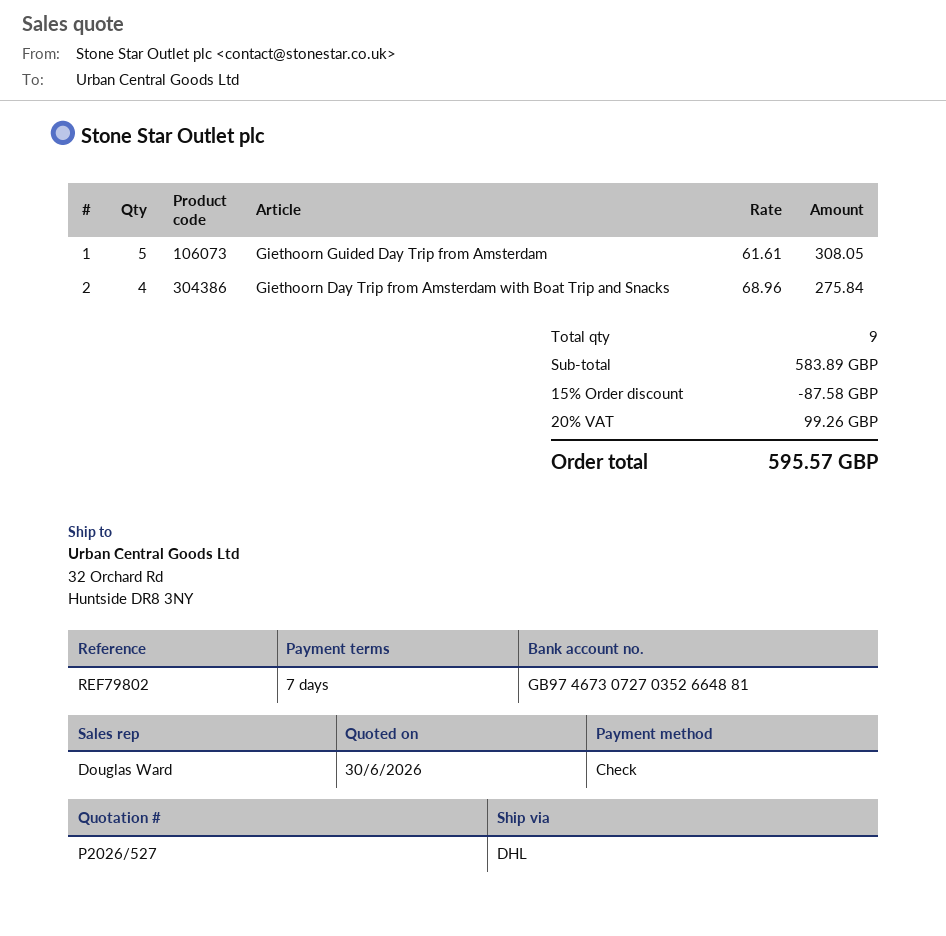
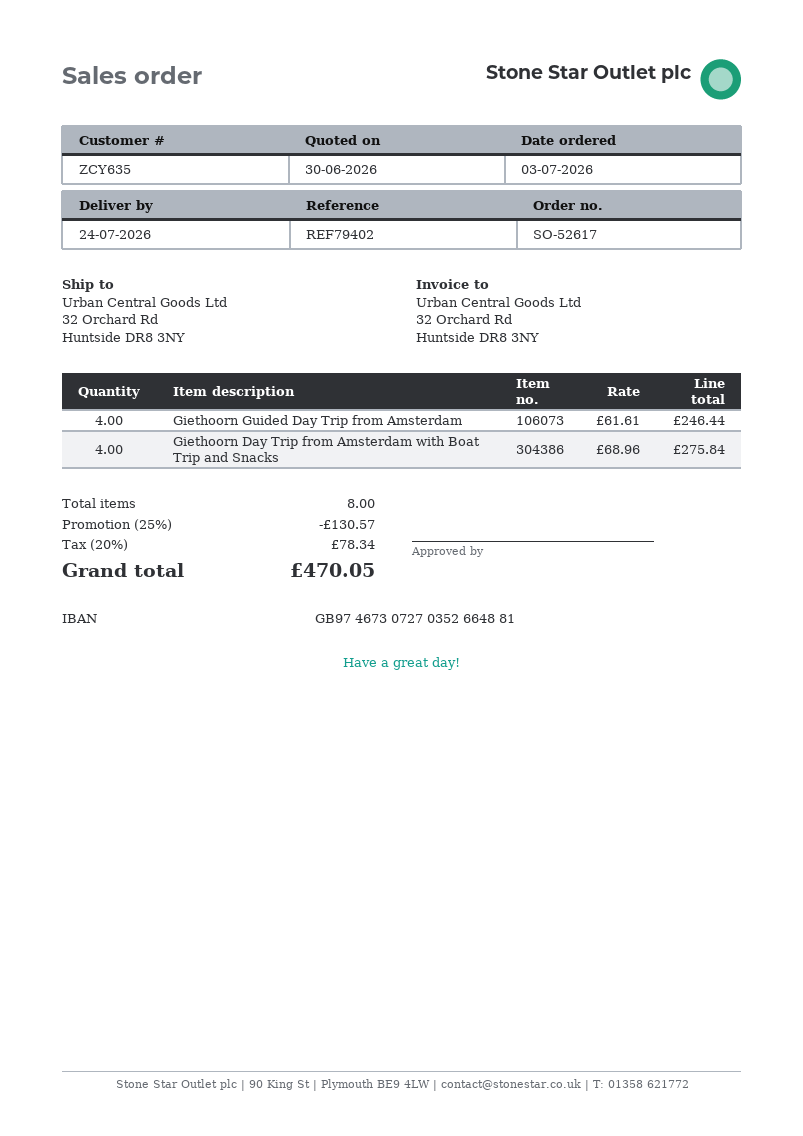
reference: REF79802 -> REF79402
Giethoorn Guided Day Trip from Amsterdam: 5 x 61.61 = 308.05 -> 4 x 61.61 = 246.44
total quantity: 9 -> 8
discount: 15% = 87.58 -> 25% = 130.57
tax: 20% = 99.26 -> 20% = 78.34
total: 595.57 -> 470.05

